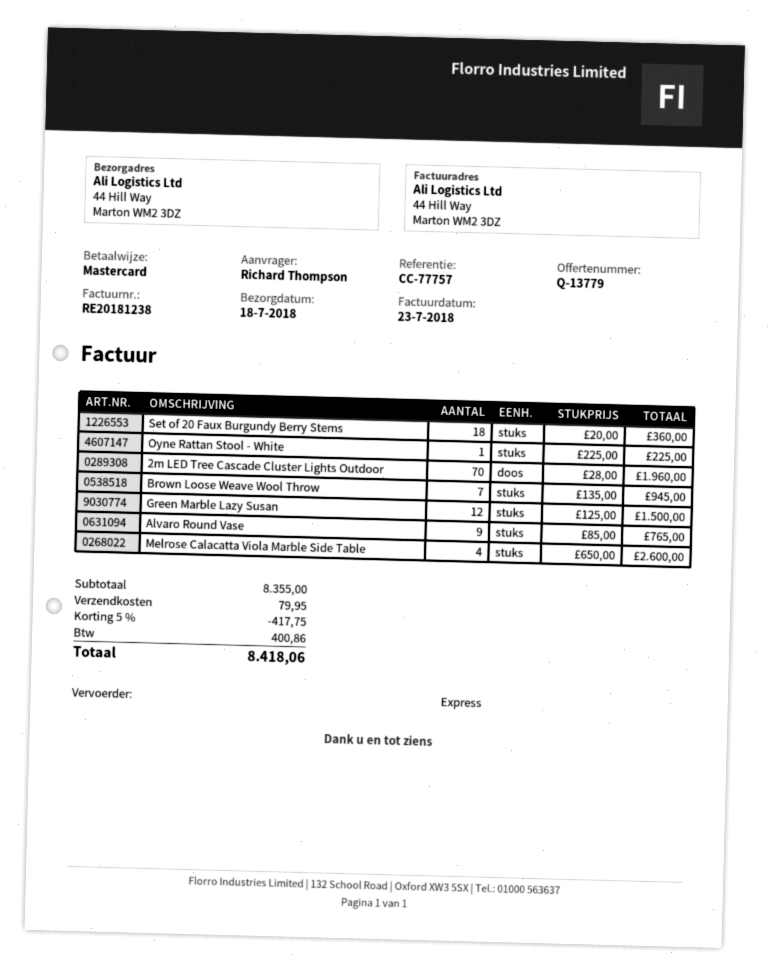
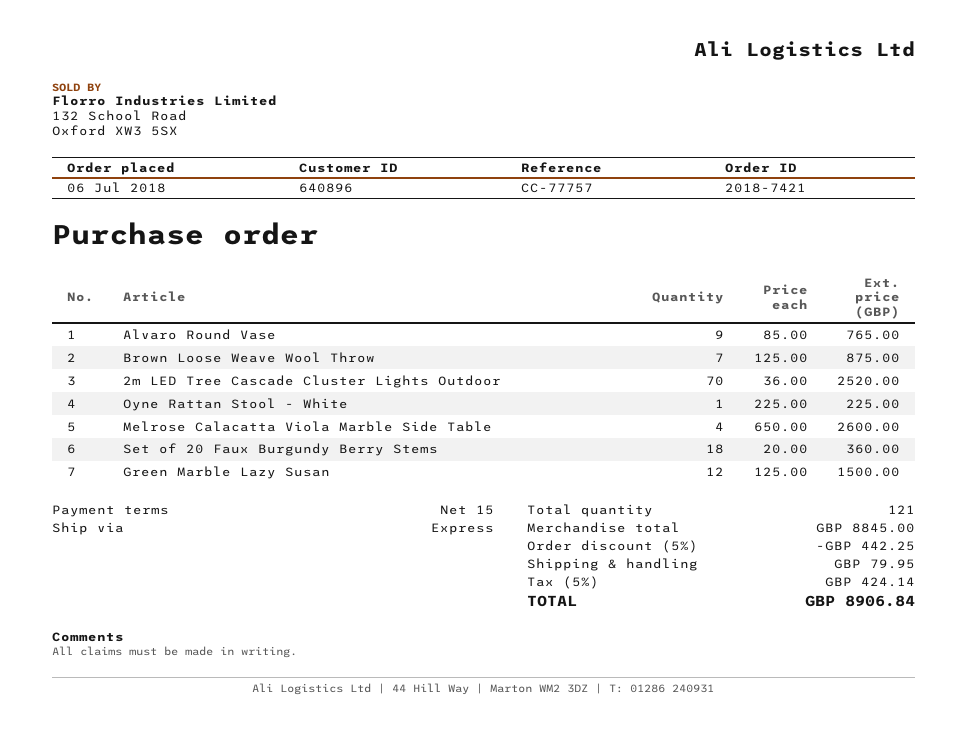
2m LED Tree Cascade Cluster Lights Outdoor: 70 x 28.00 = 1960.00 -> 70 x 36.00 = 2520.00
Brown Loose Weave Wool Throw: 7 x 135.00 = 945.00 -> 7 x 125.00 = 875.00
subtotal: 8355.00 -> 8845.00
discount: 5% = 417.75 -> 5% = 442.25
tax: 400.86 -> 424.14
total: 8418.06 -> 8906.84

